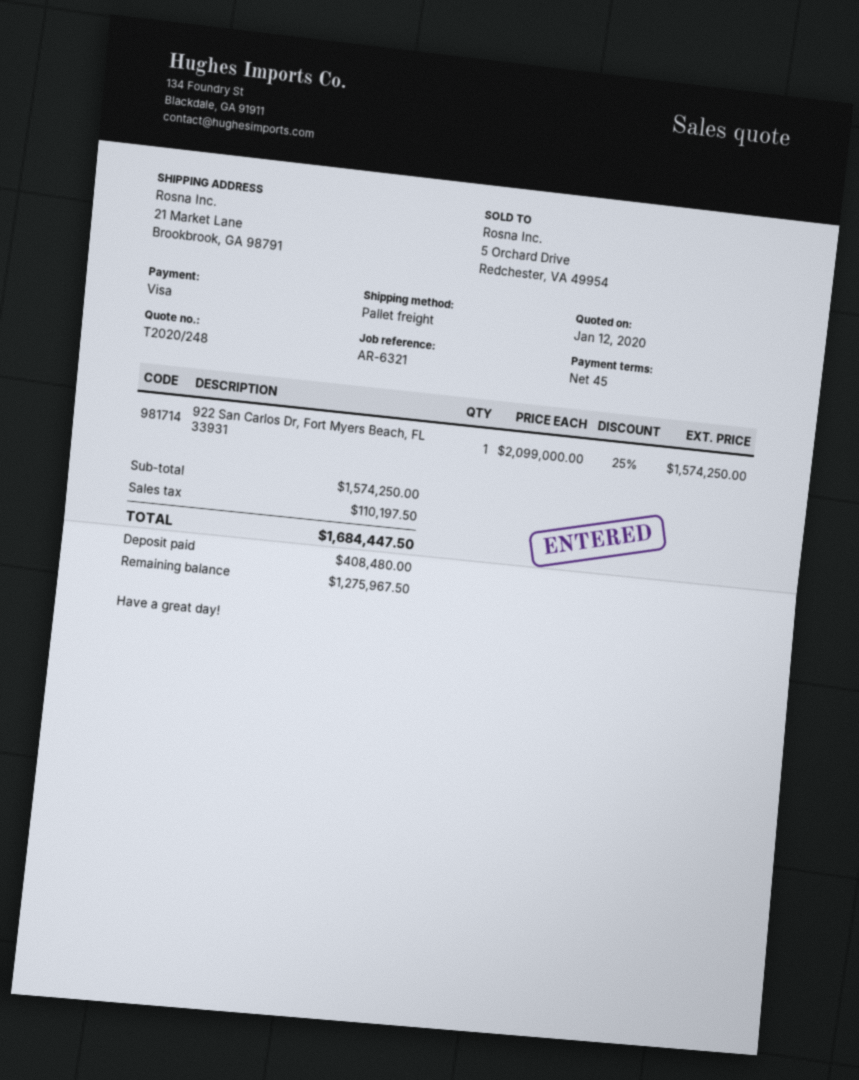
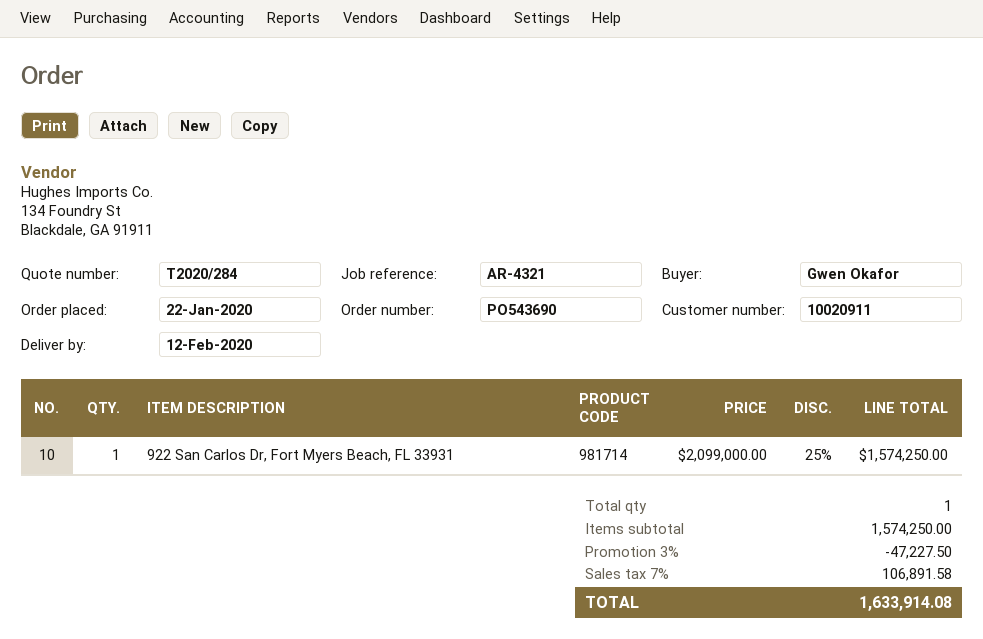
quote number: T2020/248 -> T2020/284
reference: AR-6321 -> AR-4321
discount: none -> 3% = 47227.50
tax: 110197.50 -> 106891.58
total: 1684447.50 -> 1633914.08

